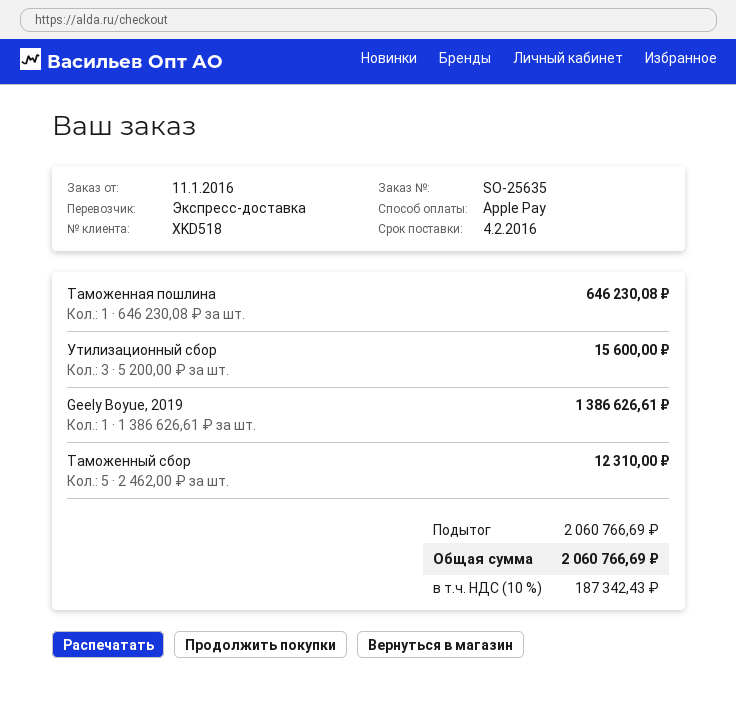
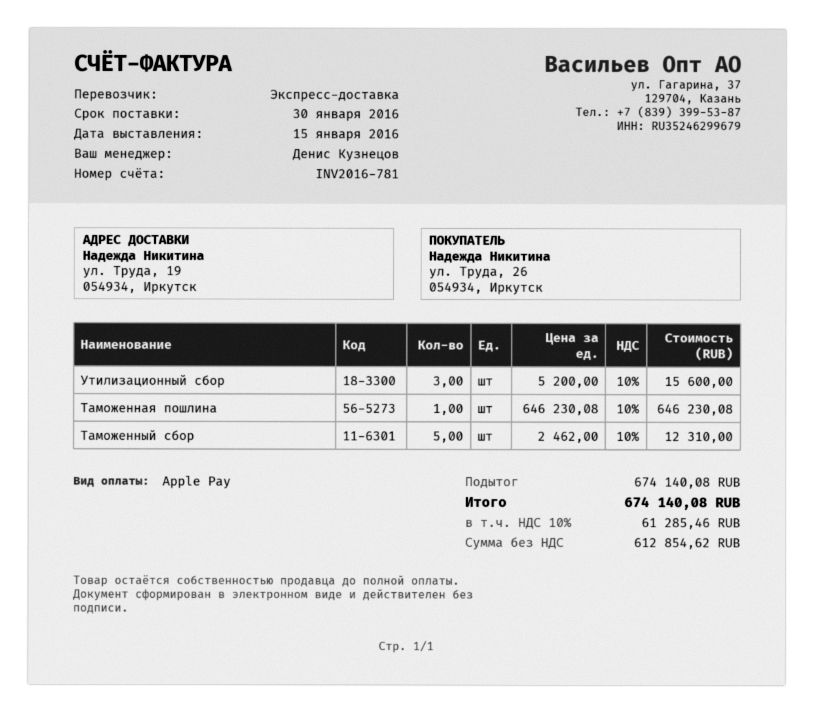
delivery date: 2016-02-04 -> 2016-01-30
Geely Boyue, 2019: 1 x 1386626.61 = 1386626.61 -> none
subtotal: 2060766.69 -> 674140.08
tax: 10% = 187342.43 -> 10% = 61285.46
total: 2060766.69 -> 674140.08

